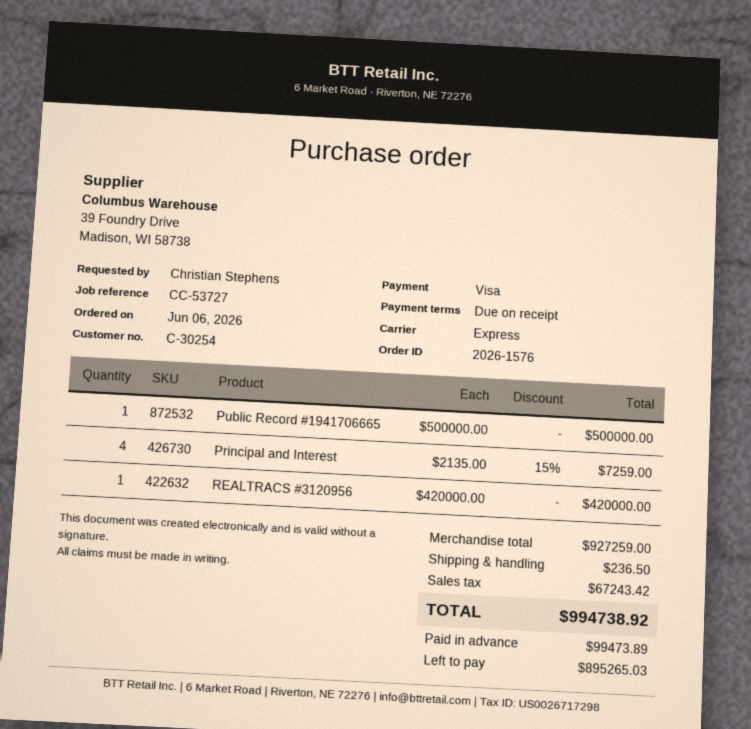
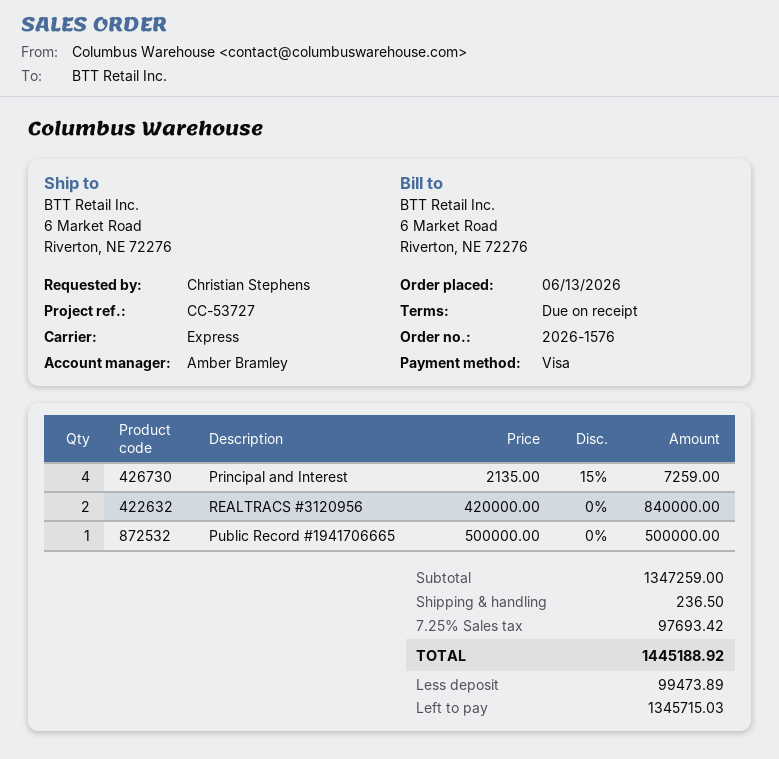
order date: 2026-06-06 -> 2026-06-13
REALTRACS #3120956: 1 x 420000.00 = 420000.00 -> 2 x 420000.00 = 840000.00
subtotal: 927259.00 -> 1347259.00
tax: 67243.42 -> 97693.42
total: 994738.92 -> 1445188.92
balance: 895265.03 -> 1345715.03

